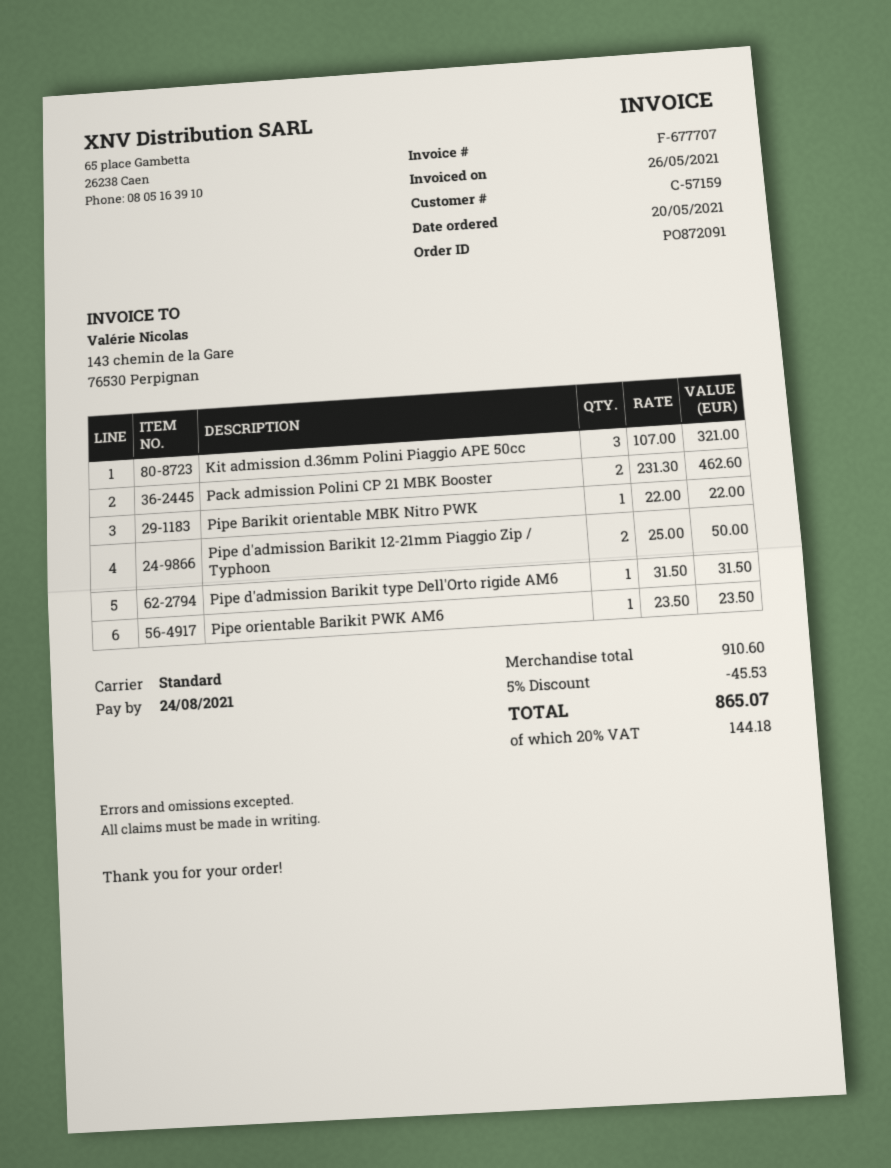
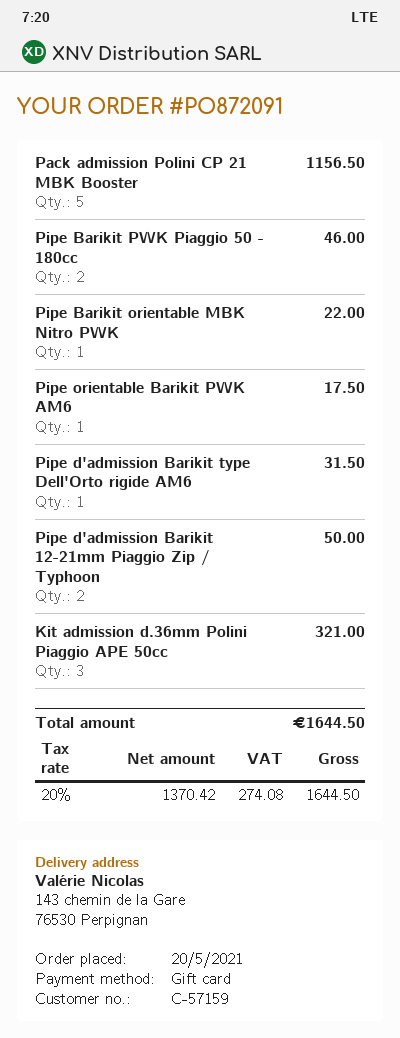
Pack admission Polini CP 21 MBK Booster: 2 for 462.60 -> 5 for 1156.50
Pipe orientable Barikit PWK AM6: 1 for 23.50 -> 1 for 17.50
Pipe Barikit PWK Piaggio 50 - 180cc: none -> 2 for 46.00
discount: 5% = 45.53 -> none
tax: 20% = 144.18 -> 20% = 274.08
total: 865.07 -> 1644.50

